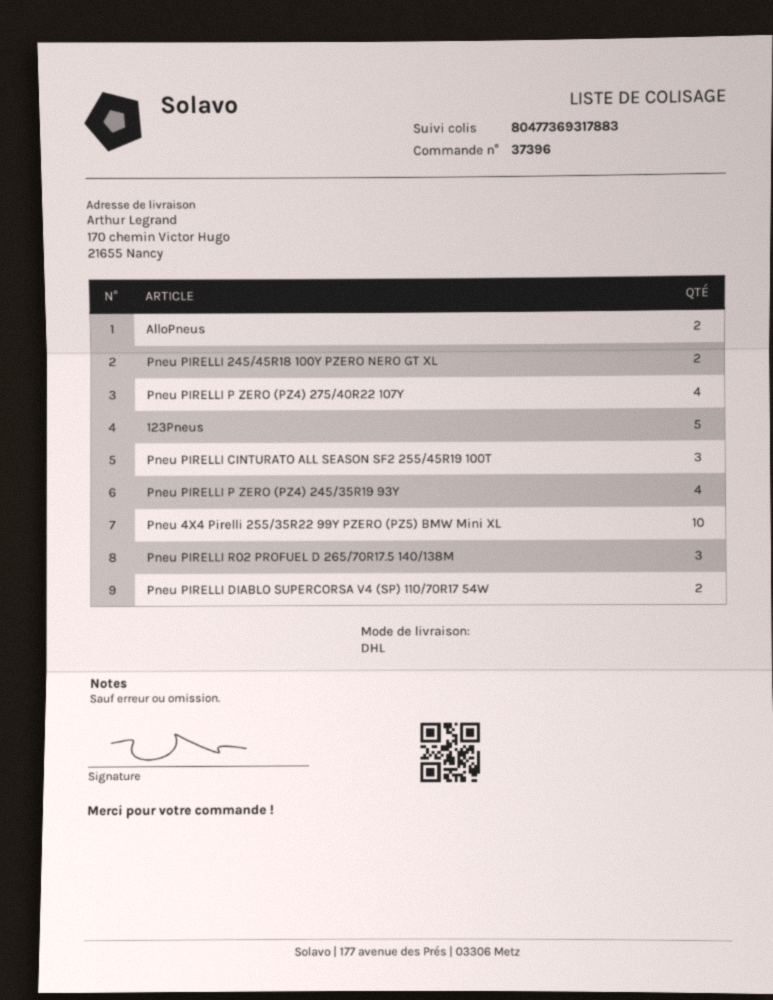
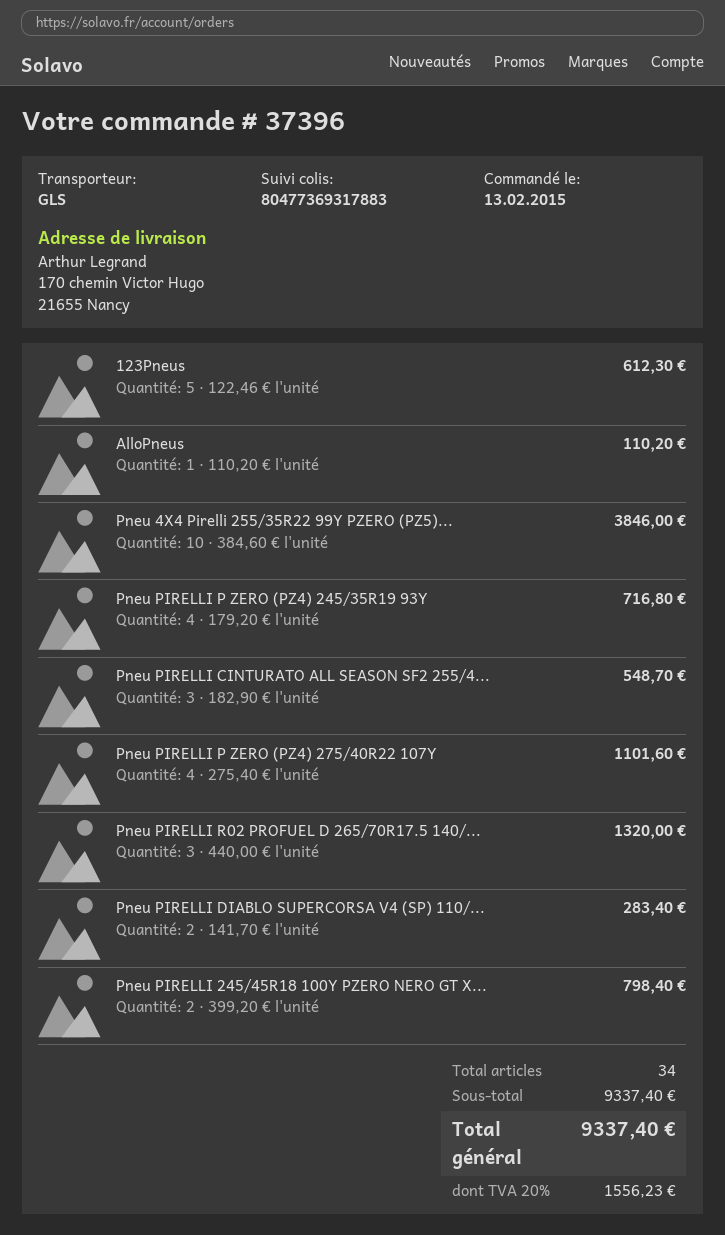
shipping method: DHL -> GLS
AlloPneus: 2 -> 1

